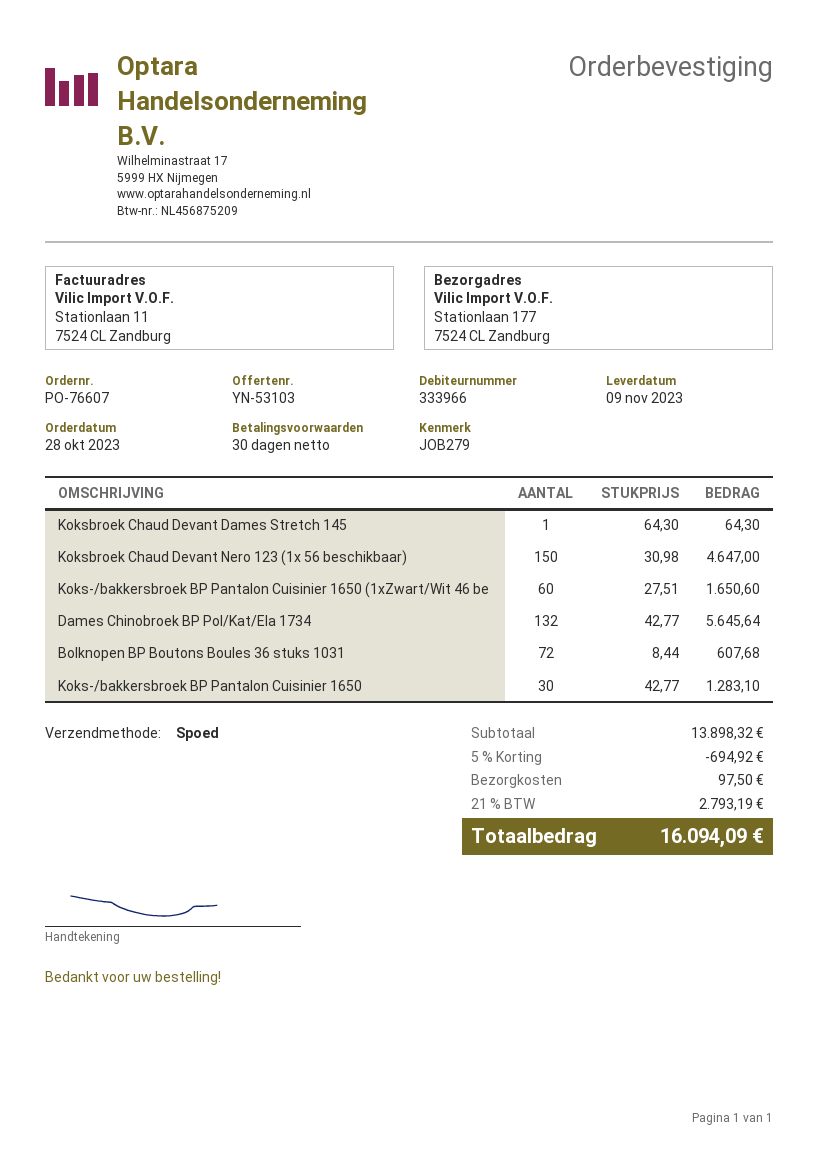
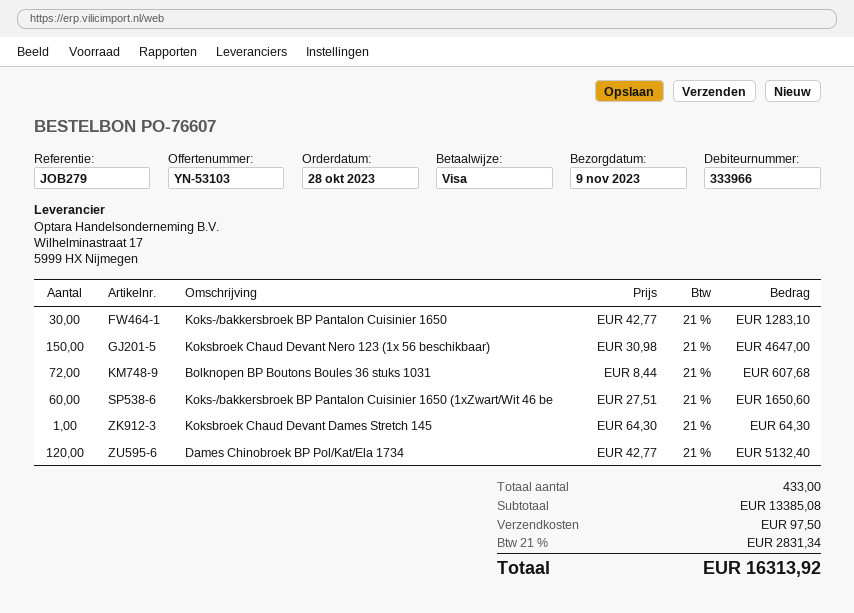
Dames Chinobroek BP Pol/Kat/Ela 1734: 132 x 42.77 = 5645.64 -> 120 x 42.77 = 5132.40
subtotal: 13898.32 -> 13385.08
discount: 5% = 694.92 -> none
tax: 21% = 2793.19 -> 21% = 2831.34
total: 16094.09 -> 16313.92

